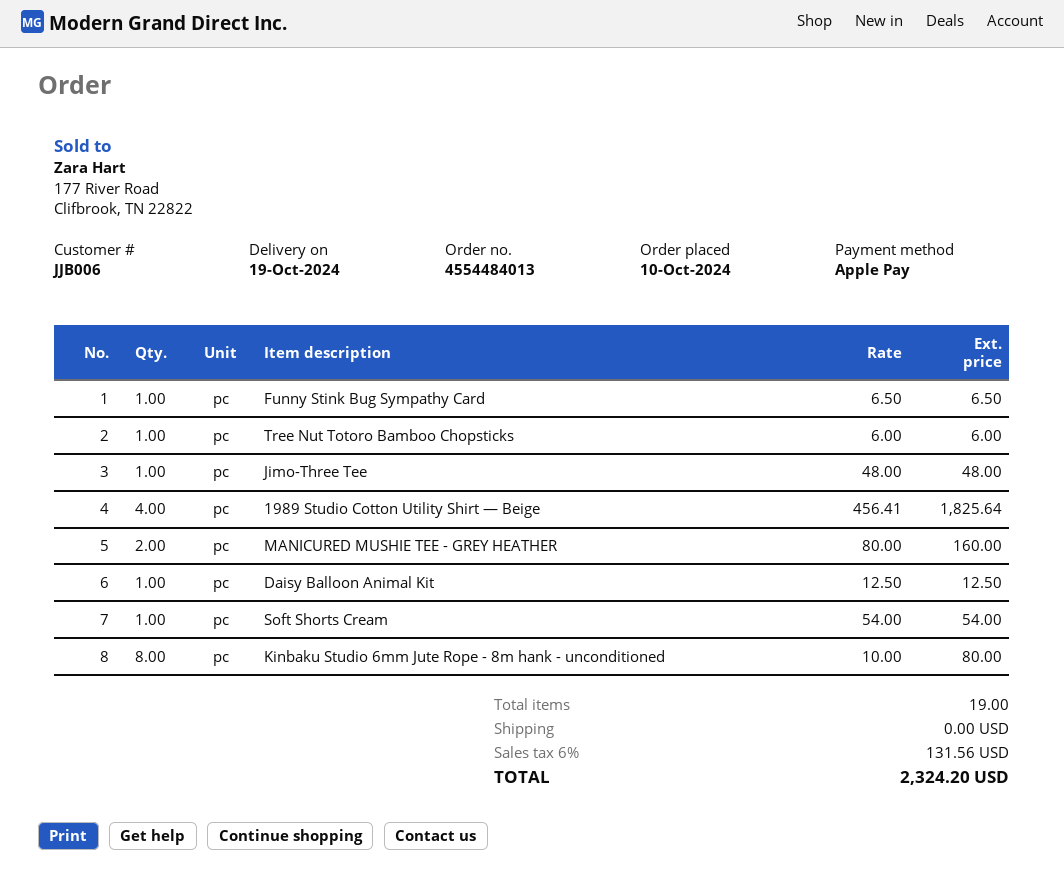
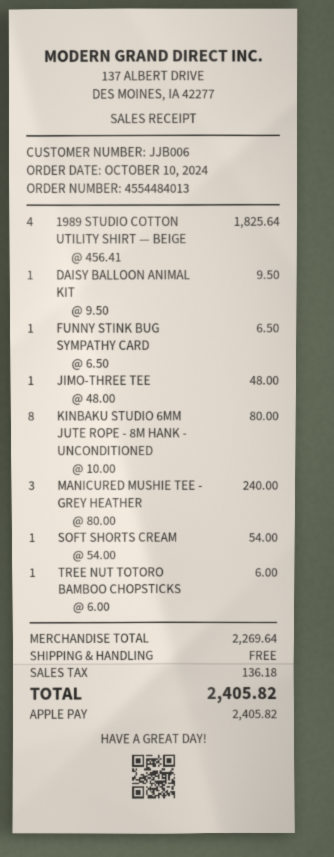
MANICURED MUSHIE TEE - GREY HEATHER: 2 x 80.00 = 160.00 -> 3 x 80.00 = 240.00
Daisy Balloon Animal Kit: 1 x 12.50 = 12.50 -> 1 x 9.50 = 9.50
tax: 131.56 -> 136.18
total: 2324.20 -> 2405.82

